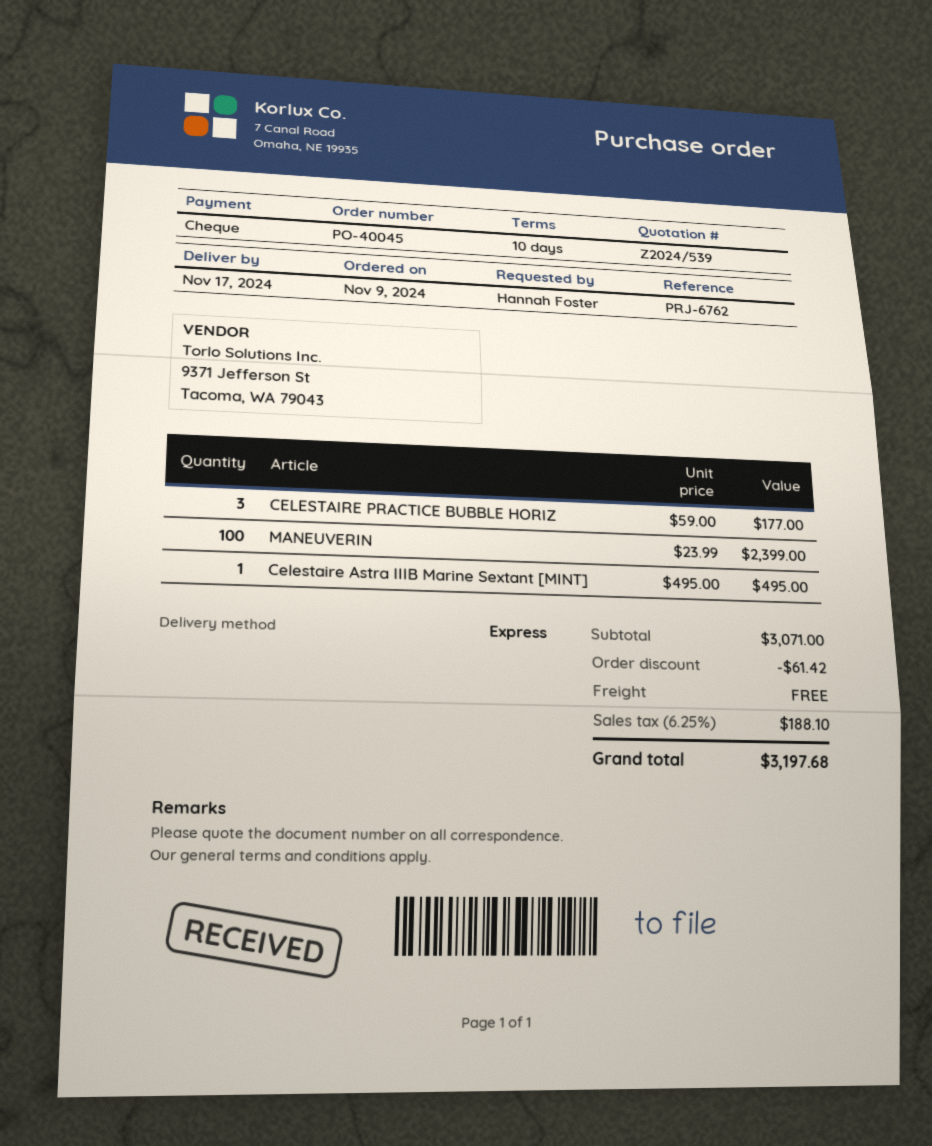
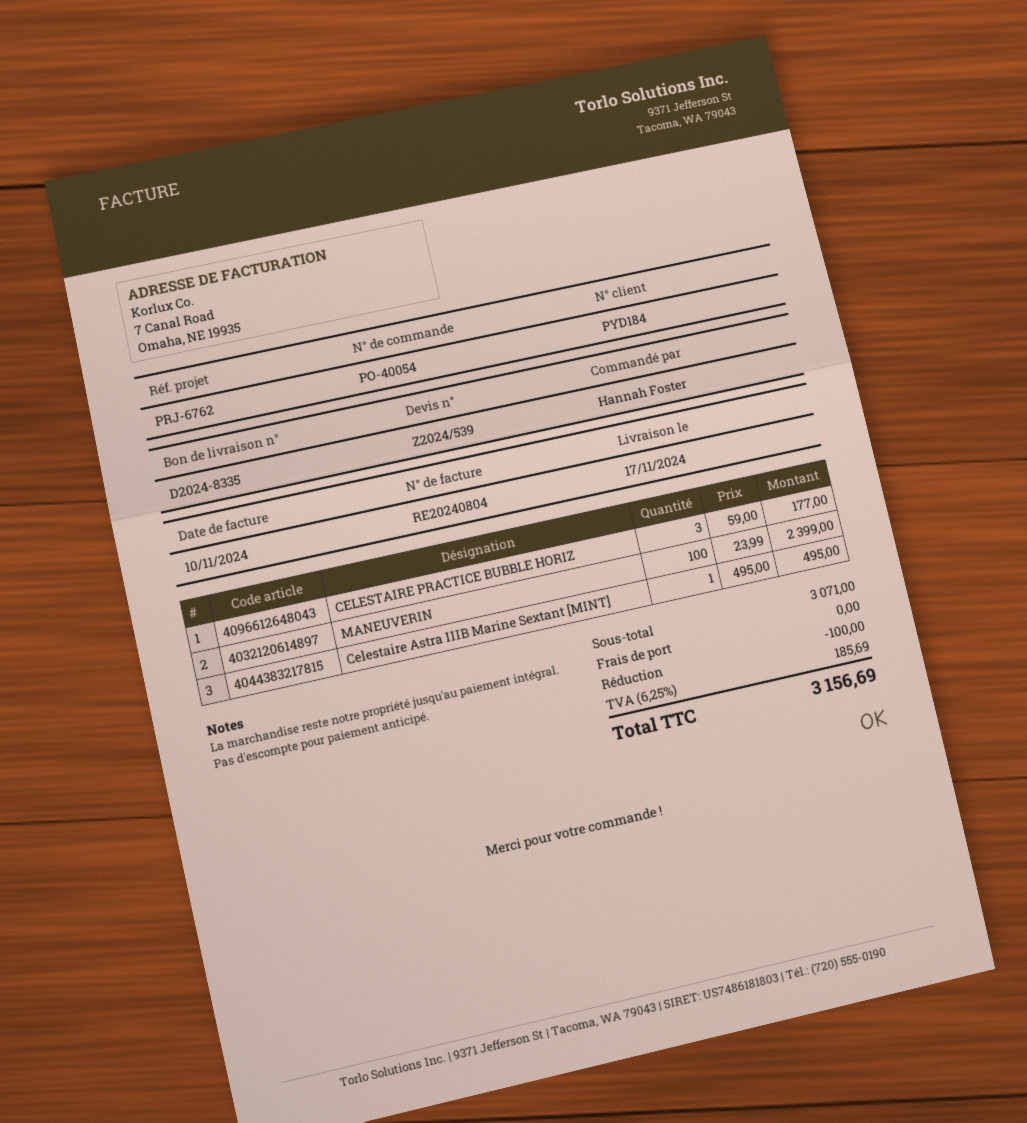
order number: PO-40045 -> PO-40054
discount: 61.42 -> 100.00
tax: 6.25% = 188.10 -> 6.25% = 185.69
total: 3197.68 -> 3156.69

